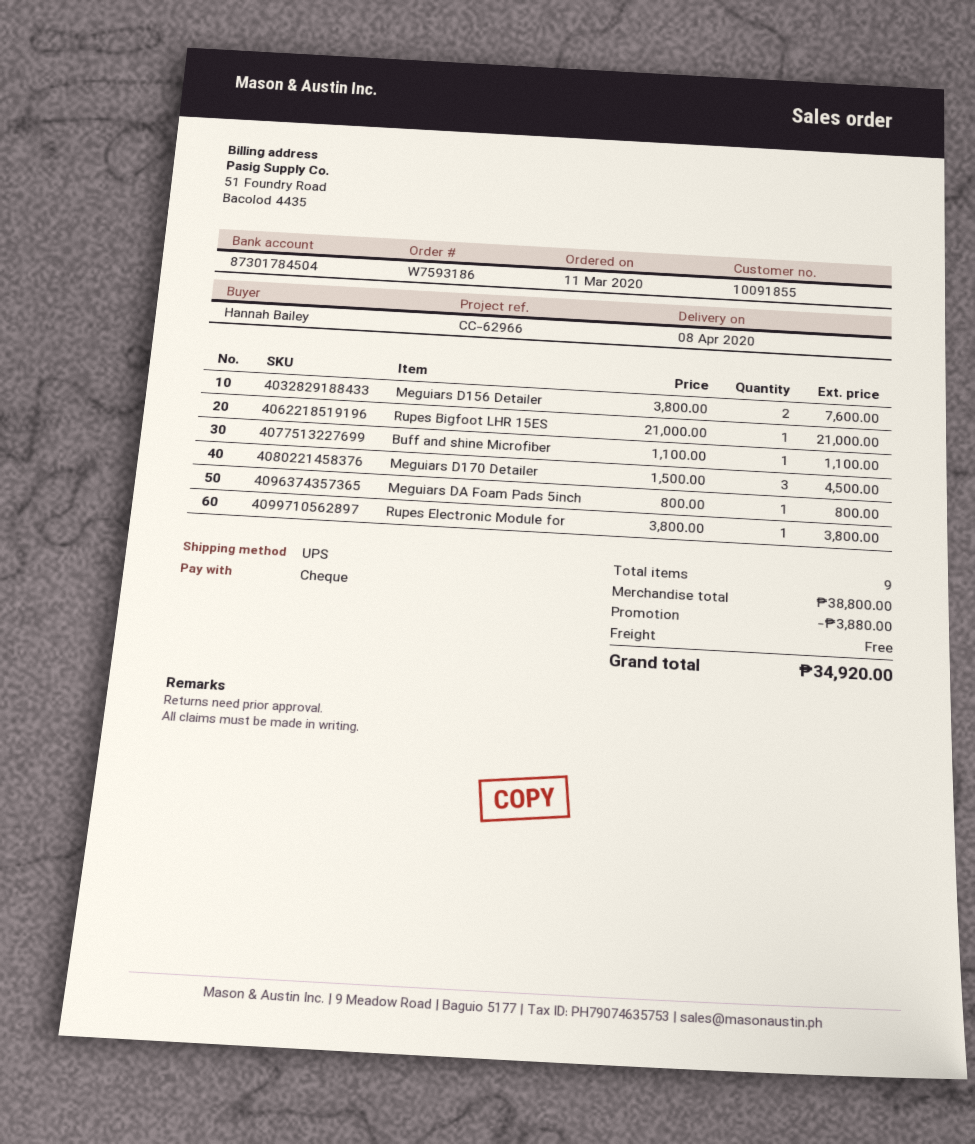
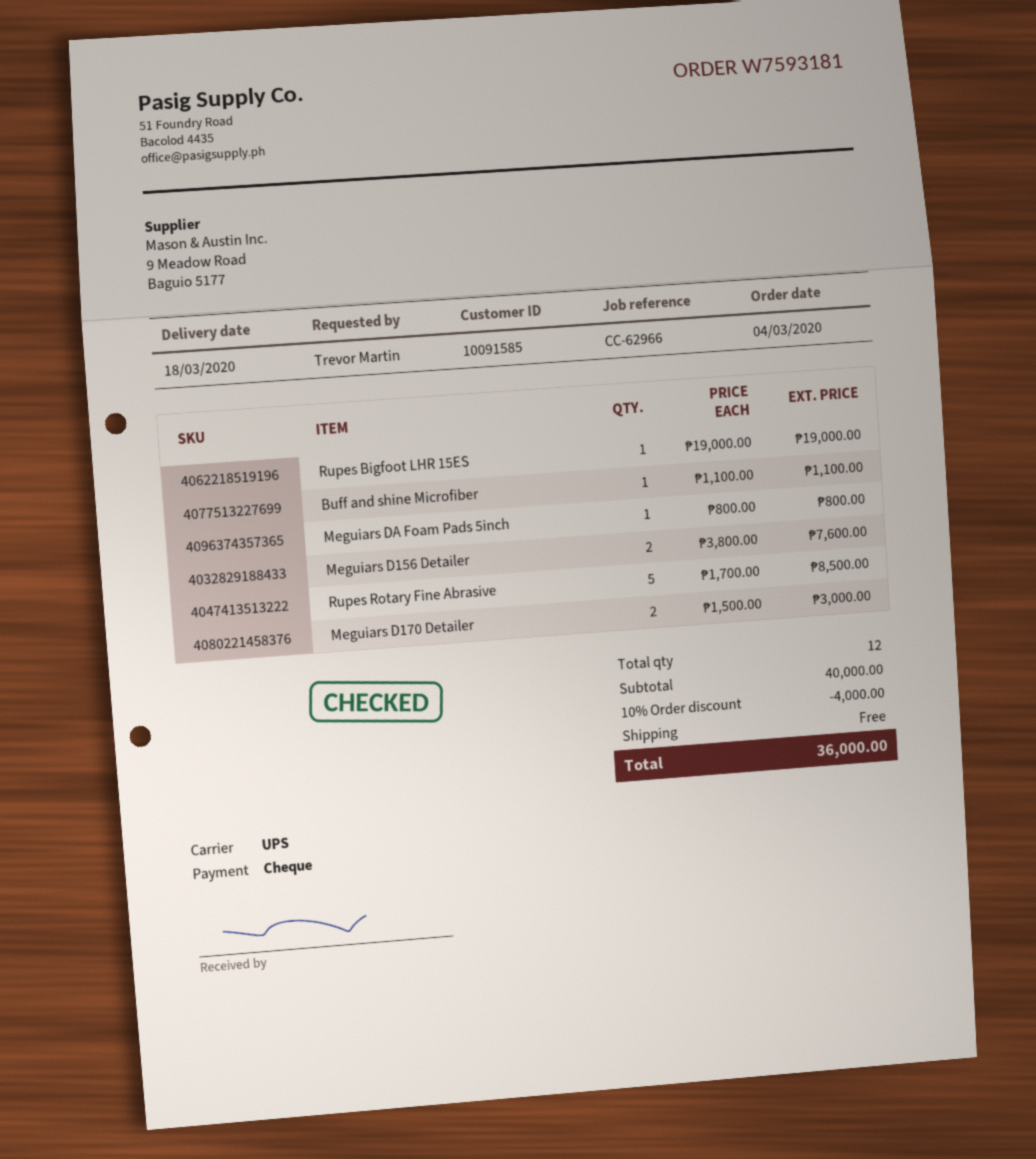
order number: W7593186 -> W7593181
order date: 2020-03-11 -> 2020-03-04
delivery date: 2020-04-08 -> 2020-03-18
customer number: 10091855 -> 10091585
ordered by: Hannah Bailey -> Trevor Martin
Rupes Bigfoot LHR 15ES: 1 x 21000.00 = 21000.00 -> 1 x 19000.00 = 19000.00
Meguiars D170 Detailer: 3 x 1500.00 = 4500.00 -> 2 x 1500.00 = 3000.00
Rupes Electronic Module for: 1 x 3800.00 = 3800.00 -> none
Rupes Rotary Fine Abrasive: none -> 5 x 1700.00 = 8500.00
total quantity: 9 -> 12
subtotal: 38800.00 -> 40000.00
discount: 3880.00 -> 4000.00
total: 34920.00 -> 36000.00

